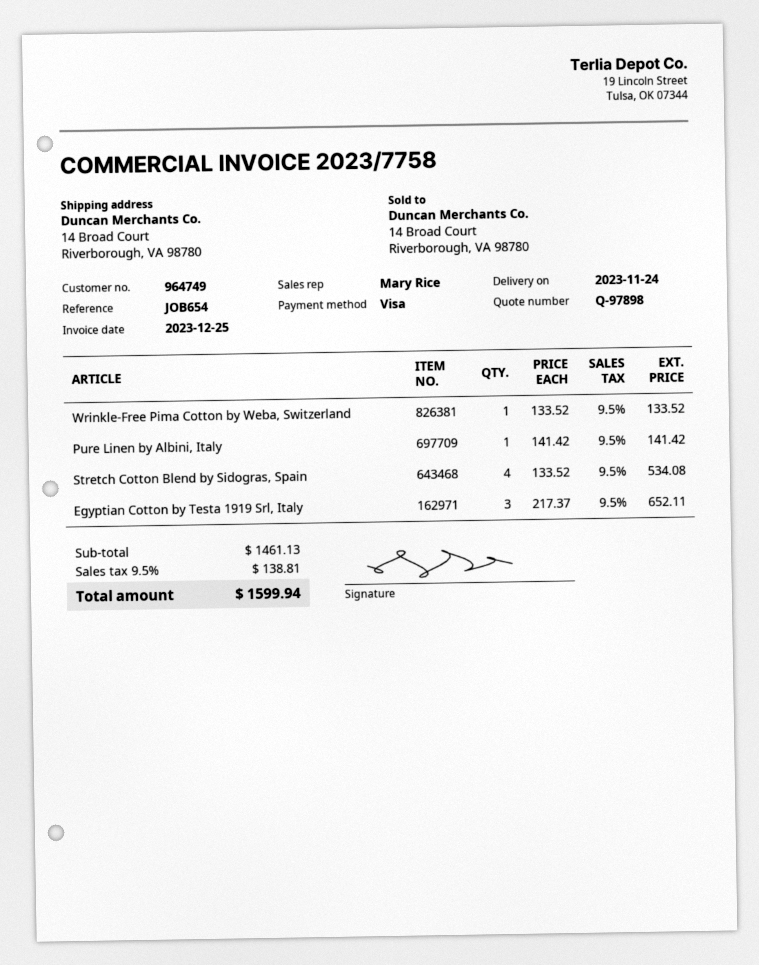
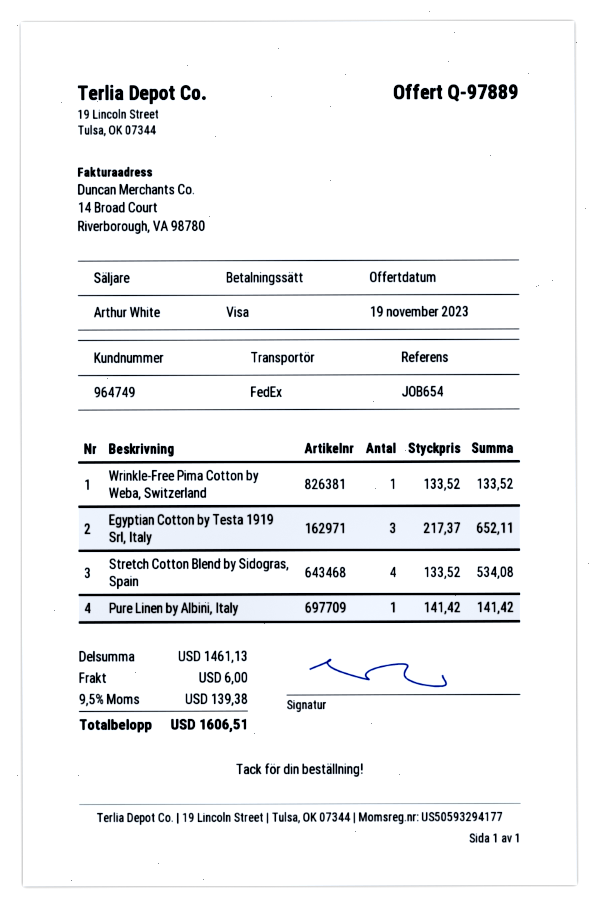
quote number: Q-97898 -> Q-97889
sales rep: Mary Rice -> Arthur White
shipping: none -> 6.00
tax: 9.5% = 138.81 -> 9.5% = 139.38
total: 1599.94 -> 1606.51

